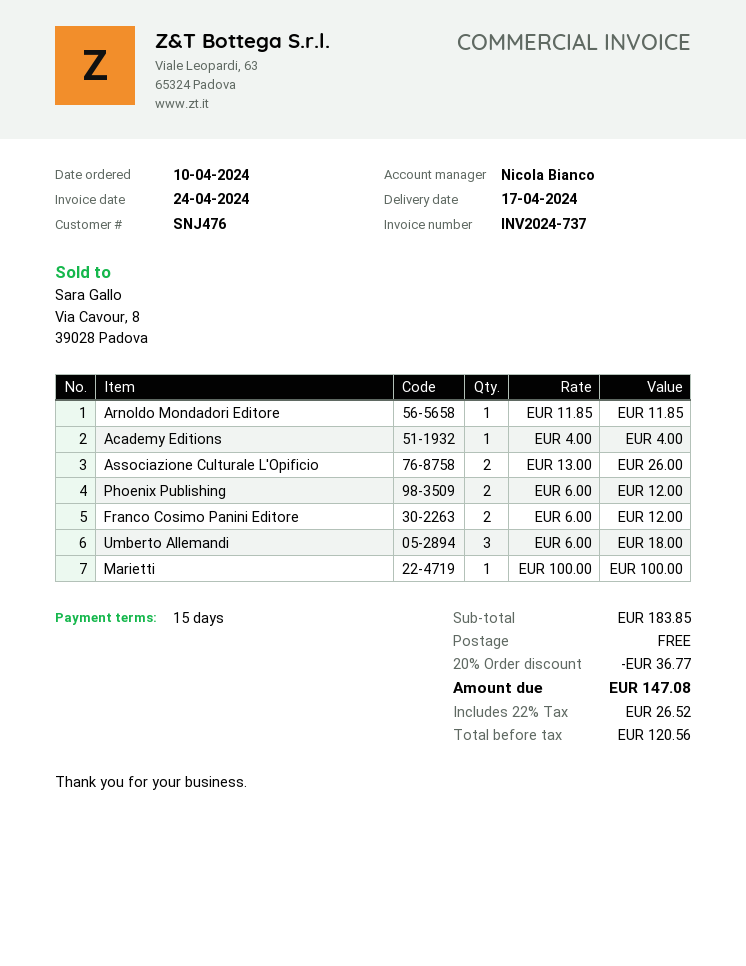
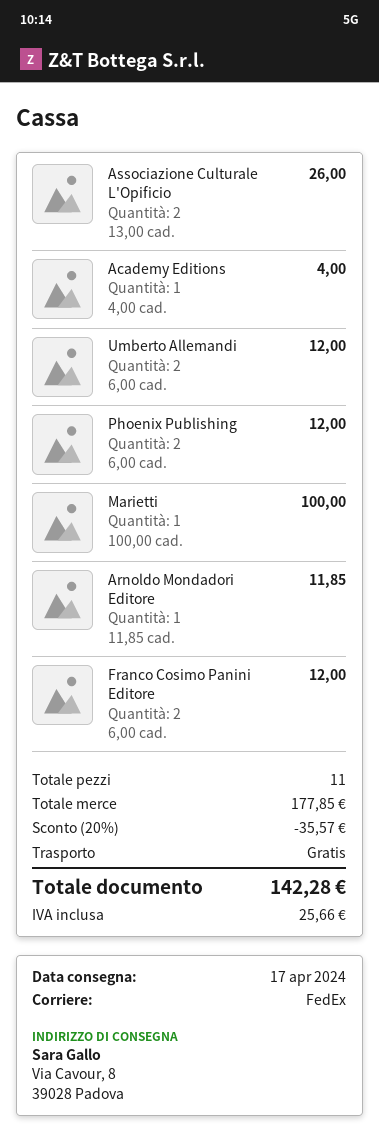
Umberto Allemandi: 3 x 6.00 = 18.00 -> 2 x 6.00 = 12.00
subtotal: 183.85 -> 177.85
discount: 20% = 36.77 -> 20% = 35.57
tax: 26.52 -> 25.66
total: 147.08 -> 142.28

